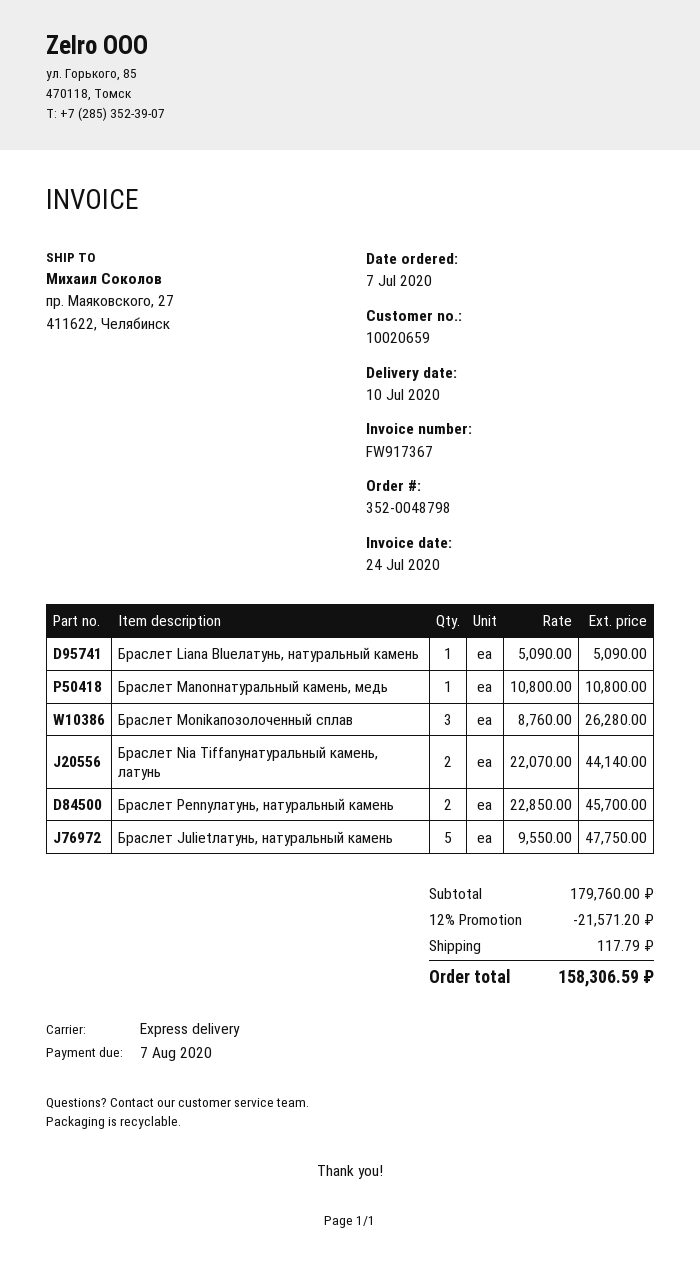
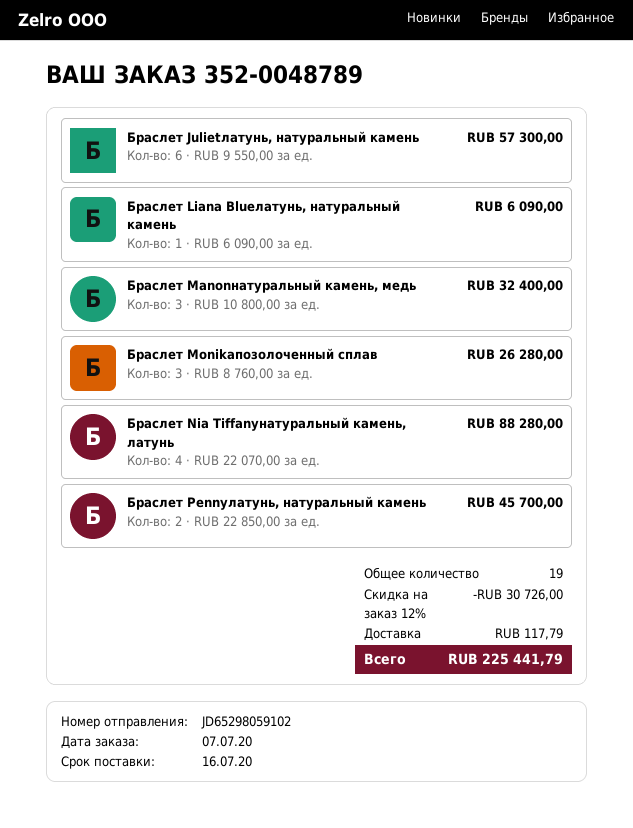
order number: 352-0048798 -> 352-0048789
delivery date: 2020-07-10 -> 2020-07-16
Браслет Liana Blueлатунь, натуральный камень: 1 x 5090.00 = 5090.00 -> 1 x 6090.00 = 6090.00
Браслет Manonнатуральный камень, медь: 1 x 10800.00 = 10800.00 -> 3 x 10800.00 = 32400.00
Браслет Nia Tiffanyнатуральный камень, латунь: 2 x 22070.00 = 44140.00 -> 4 x 22070.00 = 88280.00
Браслет Julietлатунь, натуральный камень: 5 x 9550.00 = 47750.00 -> 6 x 9550.00 = 57300.00
discount: 12% = 21571.20 -> 12% = 30726.00
total: 158306.59 -> 225441.79

